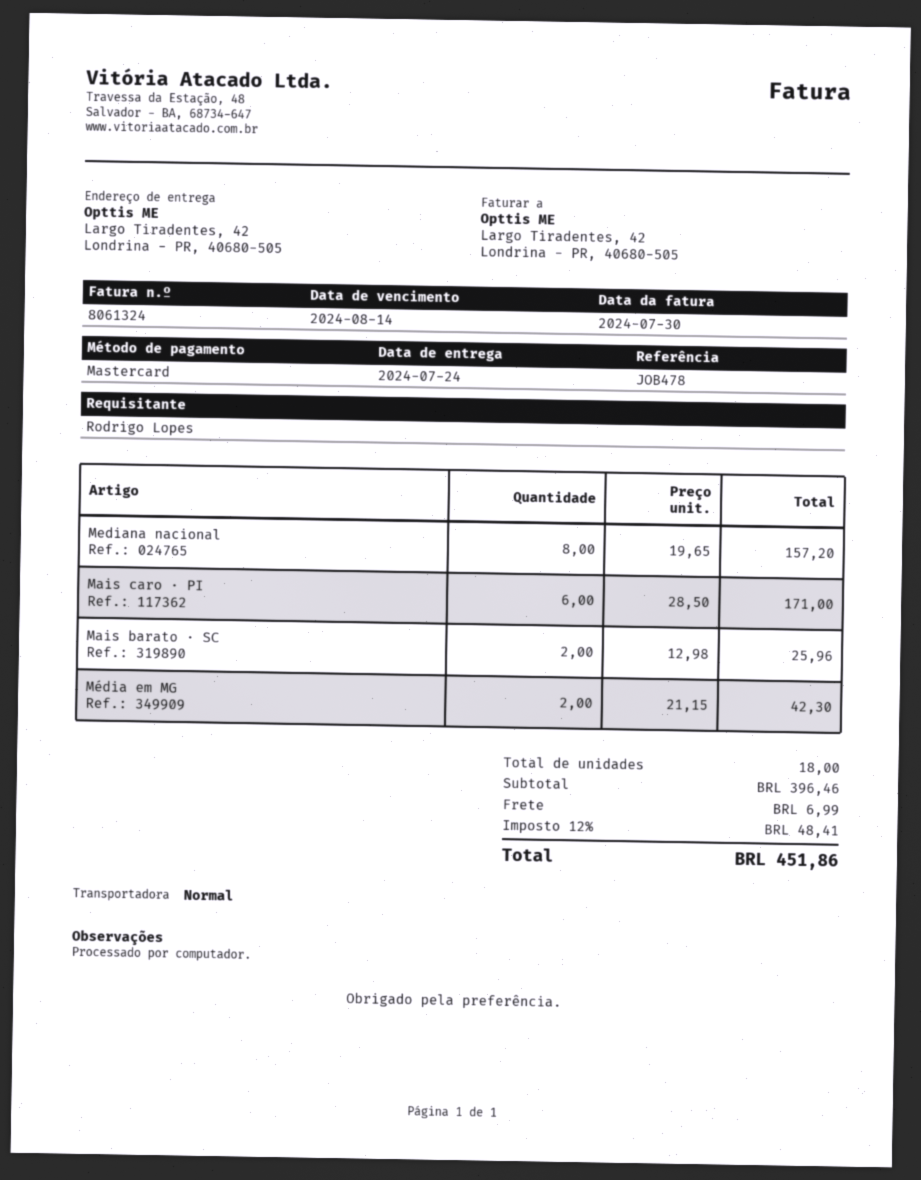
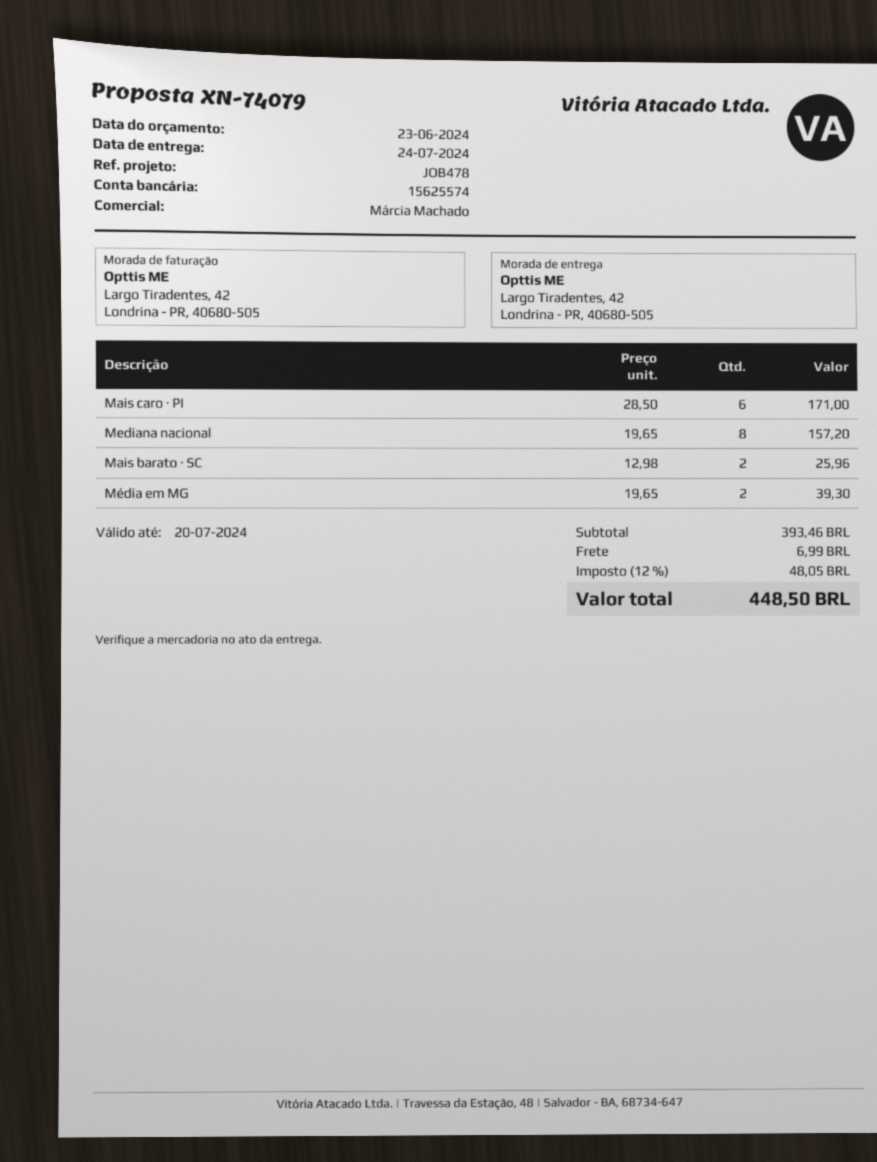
Média em MG: 2 x 21.15 = 42.30 -> 2 x 19.65 = 39.30
subtotal: 396.46 -> 393.46
tax: 12% = 48.41 -> 12% = 48.05
total: 451.86 -> 448.50

